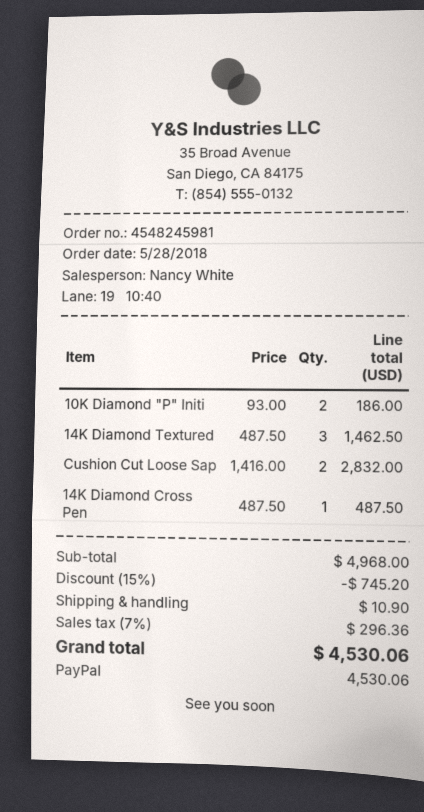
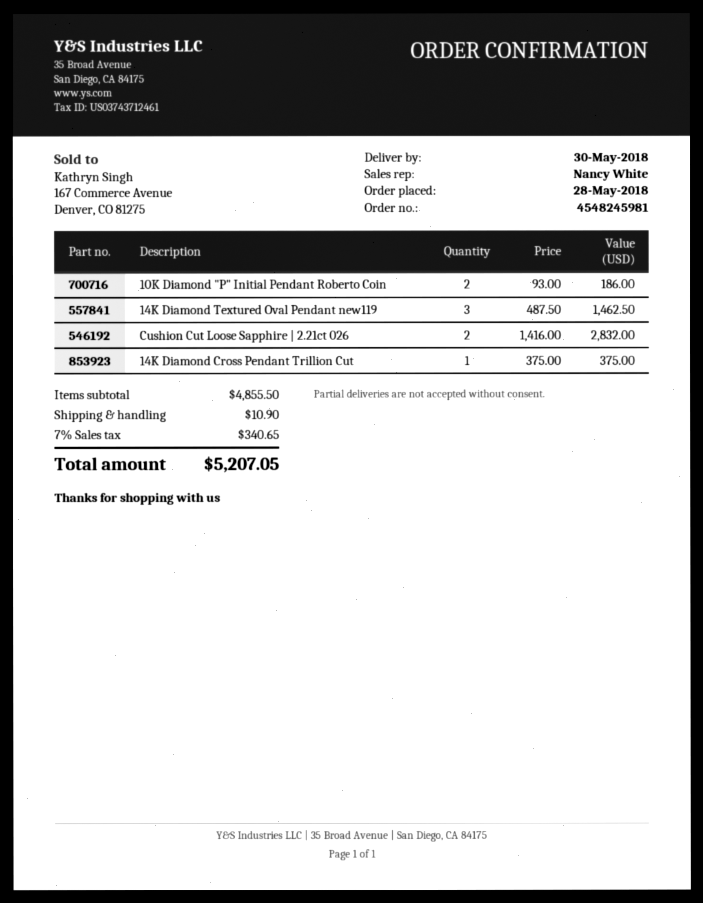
14K Diamond Cross Pen: 1 x 487.50 = 487.50 -> 1 x 375.00 = 375.00
subtotal: 4968.00 -> 4855.50
discount: 15% = 745.20 -> none
tax: 7% = 296.36 -> 7% = 340.65
total: 4530.06 -> 5207.05

